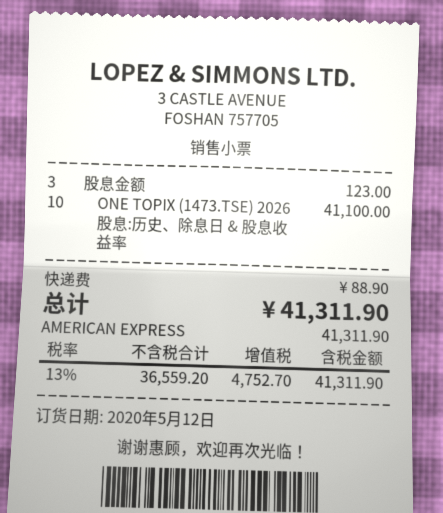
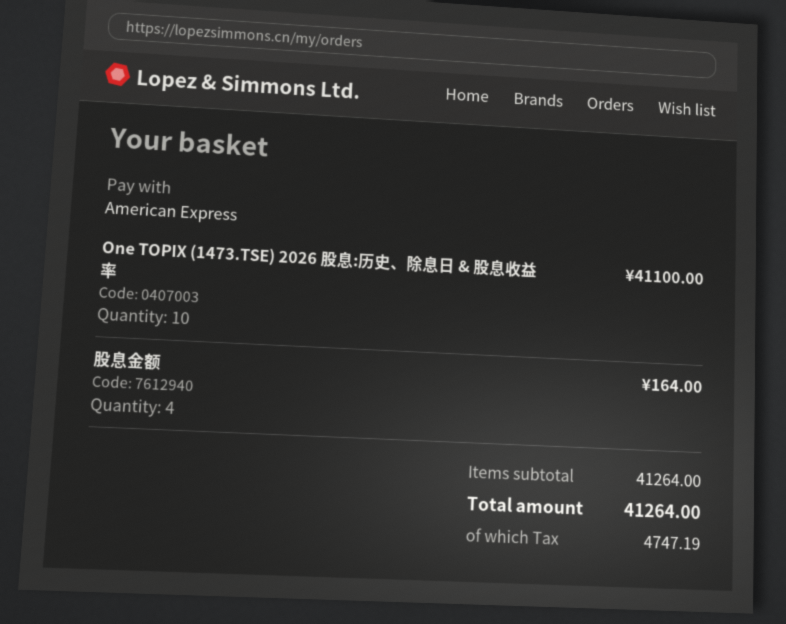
股息金额: 3 for 123.00 -> 4 for 164.00
shipping: 88.90 -> none
tax: 4752.70 -> 4747.19
total: 41311.90 -> 41264.00

